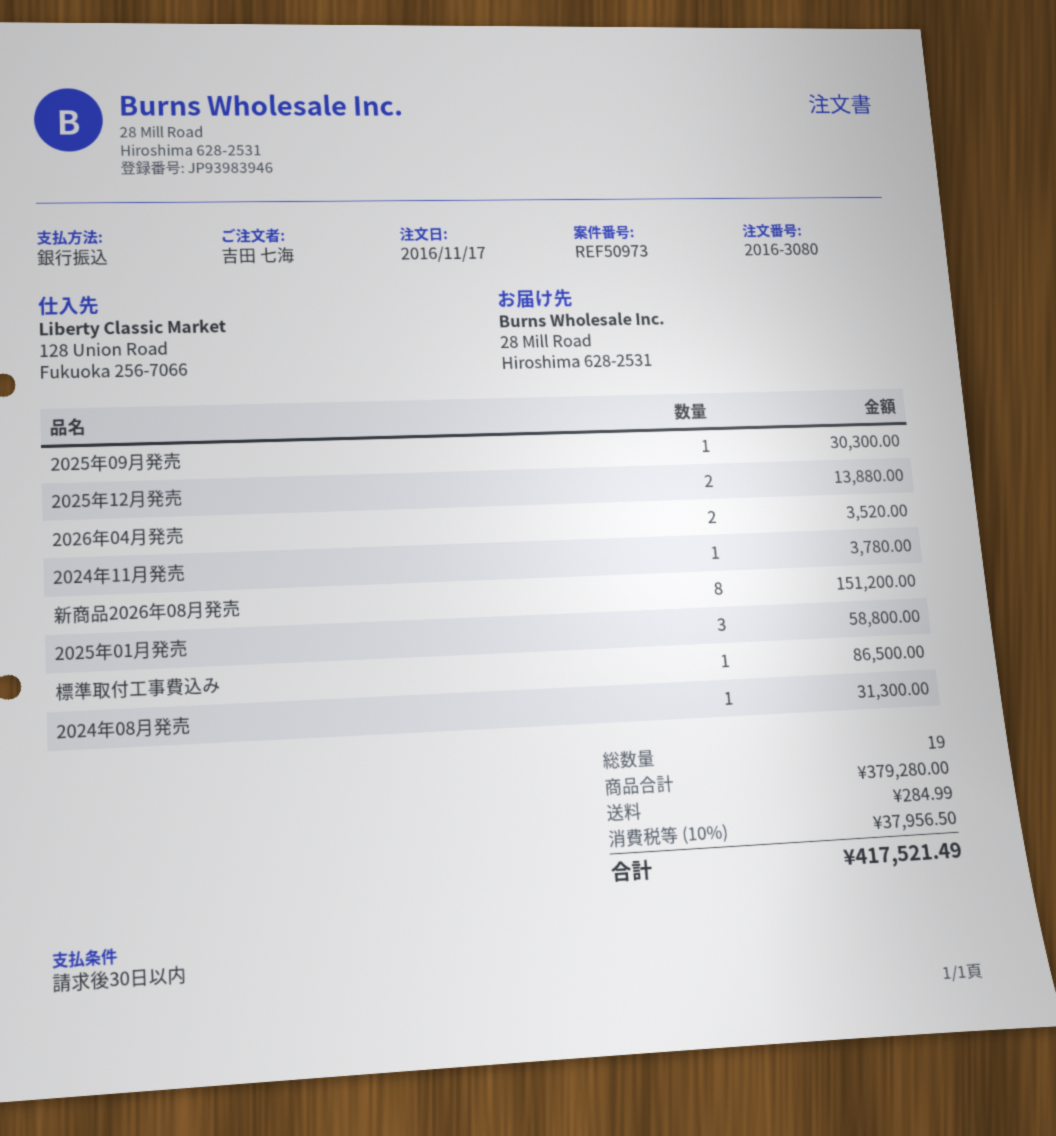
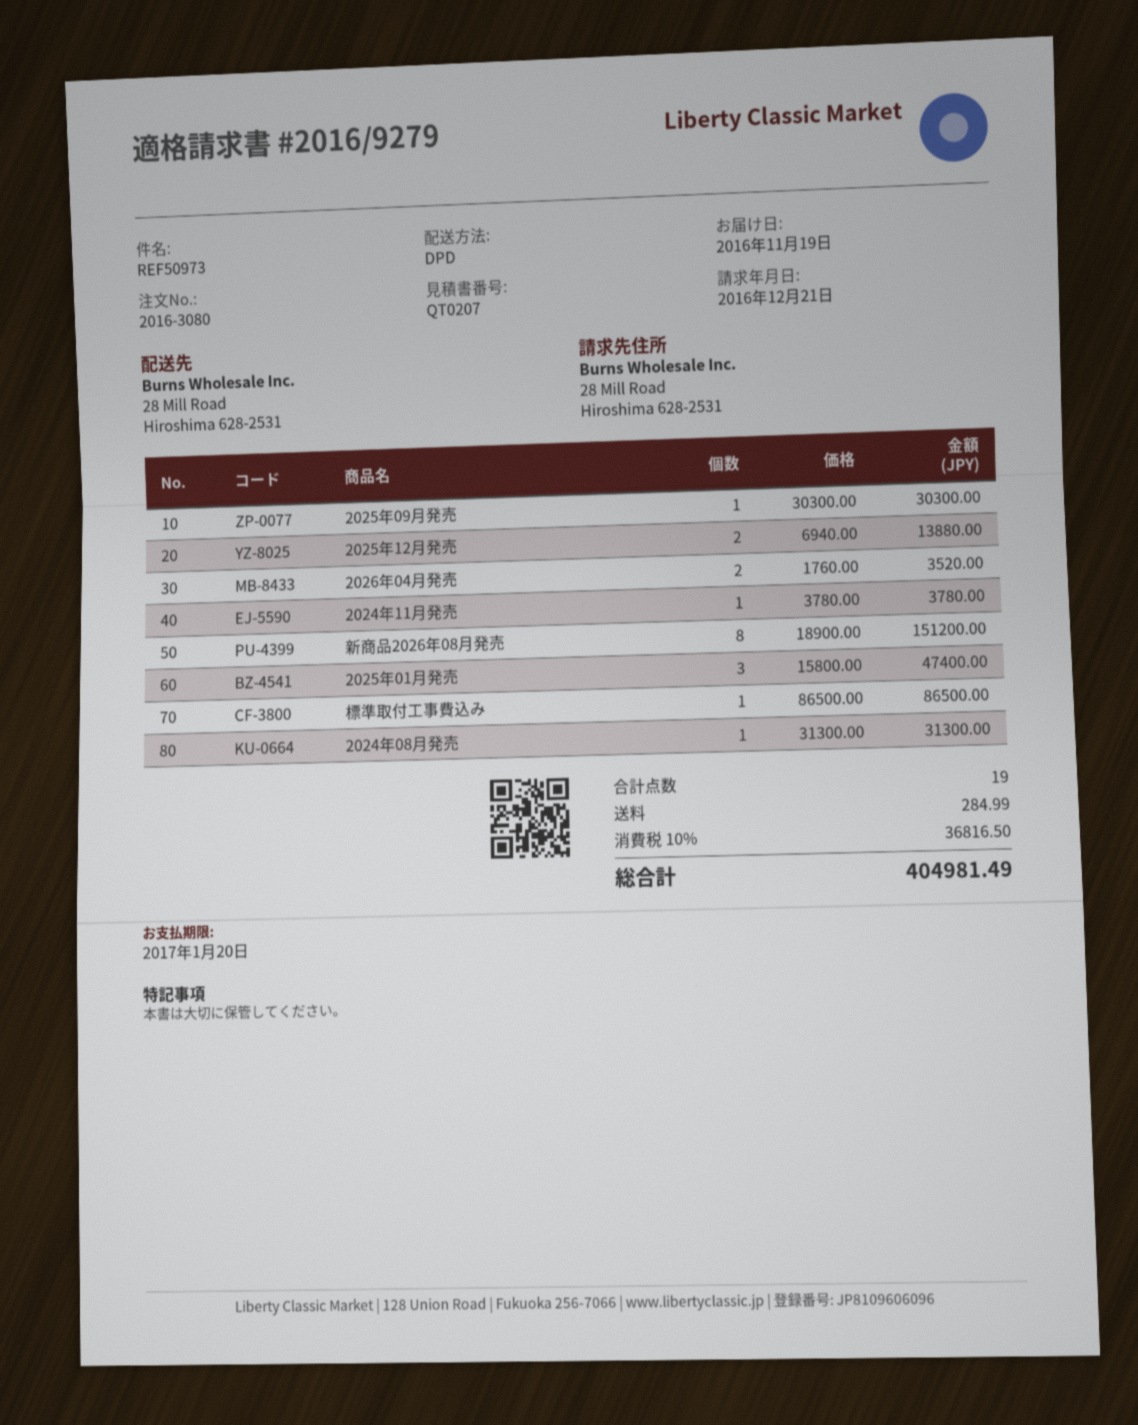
2025年01月発売: 3 for 58800.00 -> 3 for 47400.00
tax: 10% = 37956.50 -> 10% = 36816.50
total: 417521.49 -> 404981.49

